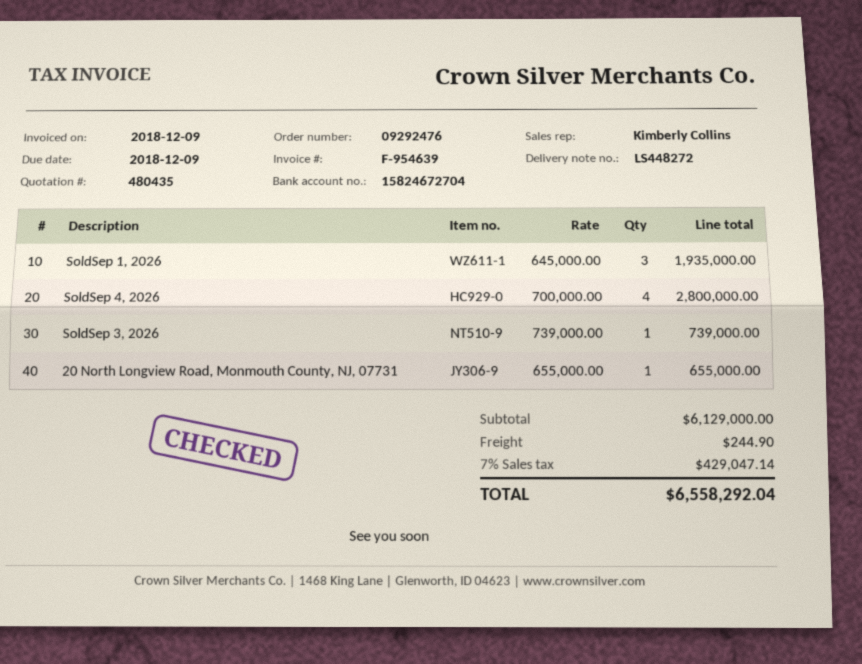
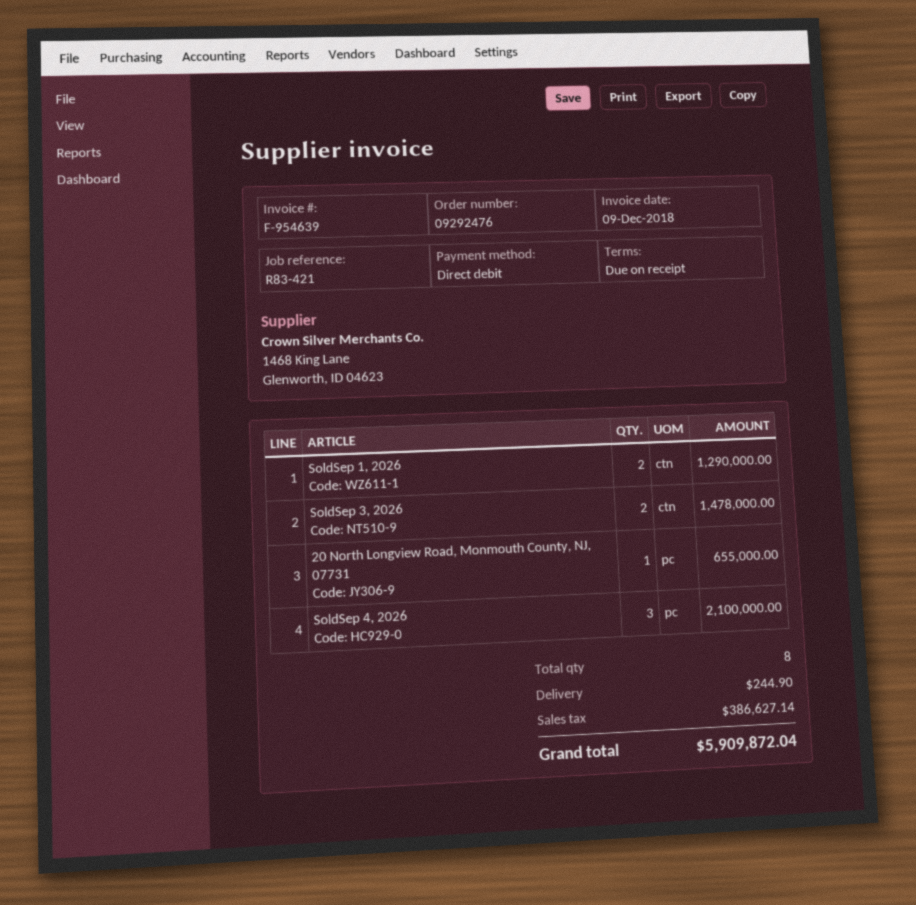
SoldSep 1, 2026: 3 for 1935000.00 -> 2 for 1290000.00
SoldSep 4, 2026: 4 for 2800000.00 -> 3 for 2100000.00
SoldSep 3, 2026: 1 for 739000.00 -> 2 for 1478000.00
tax: 429047.14 -> 386627.14
total: 6558292.04 -> 5909872.04

